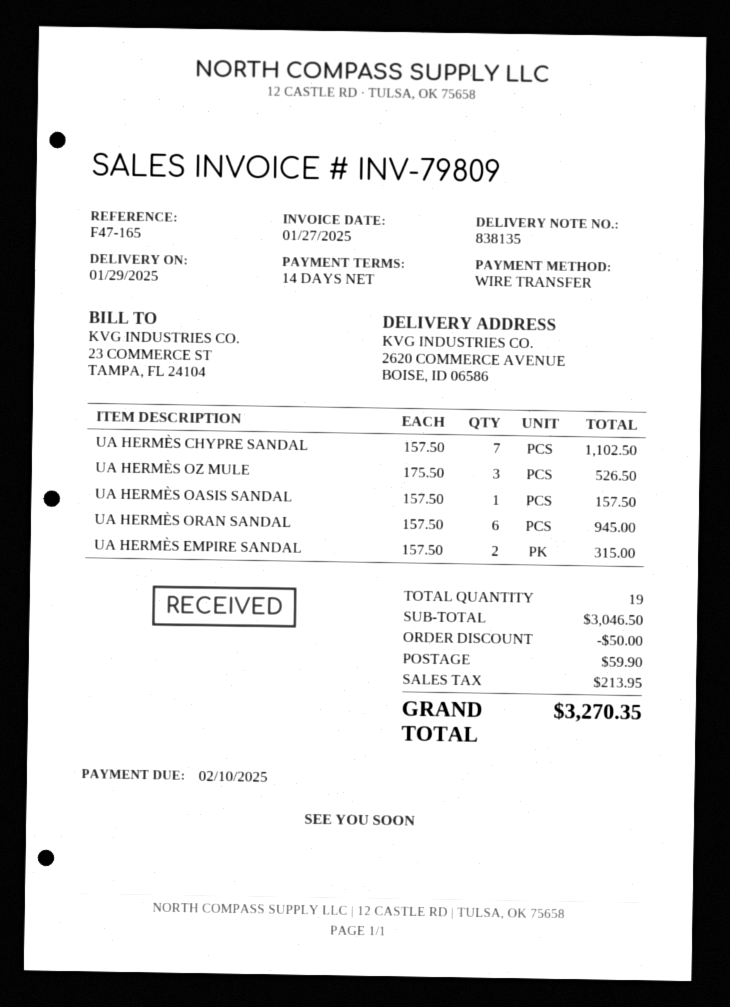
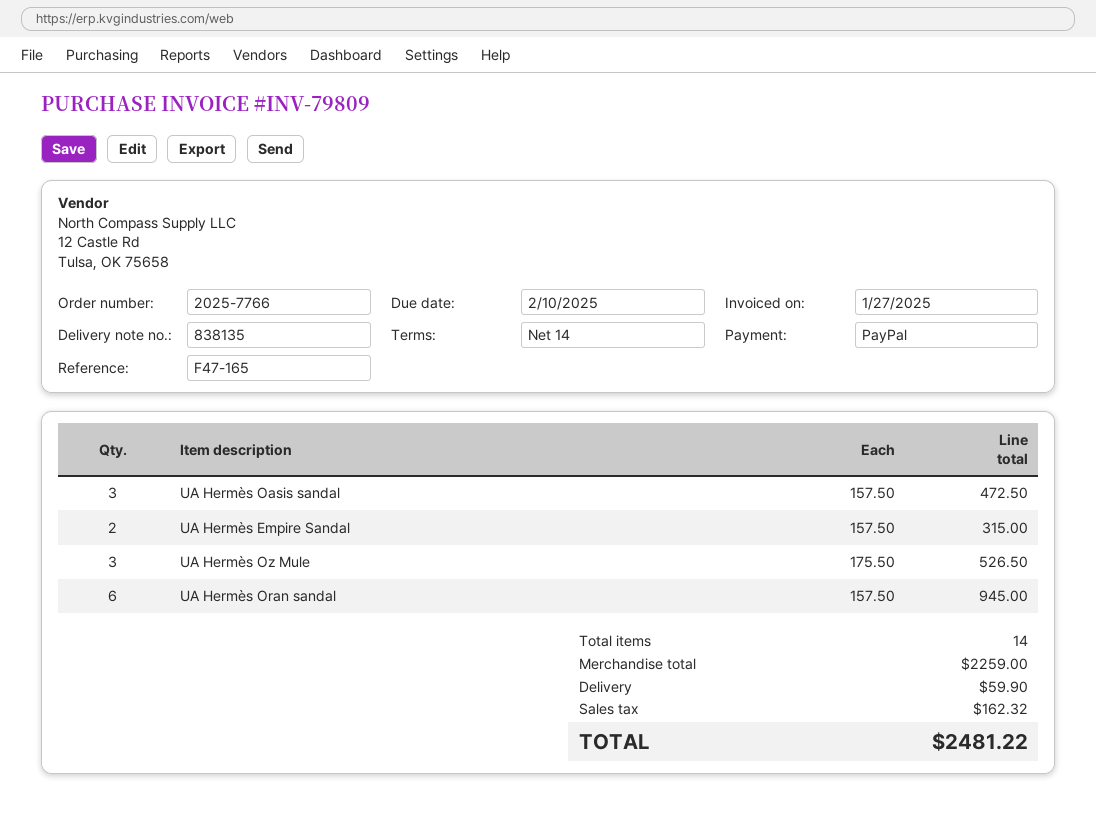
payment method: bank transfer -> PayPal
UA HERMÈS CHYPRE SANDAL: 7 x 157.50 = 1102.50 -> none
UA HERMÈS OASIS SANDAL: 1 x 157.50 = 157.50 -> 3 x 157.50 = 472.50
total quantity: 19 -> 14
subtotal: 3046.50 -> 2259.00
discount: 50.00 -> none
tax: 213.95 -> 162.32
total: 3270.35 -> 2481.22

